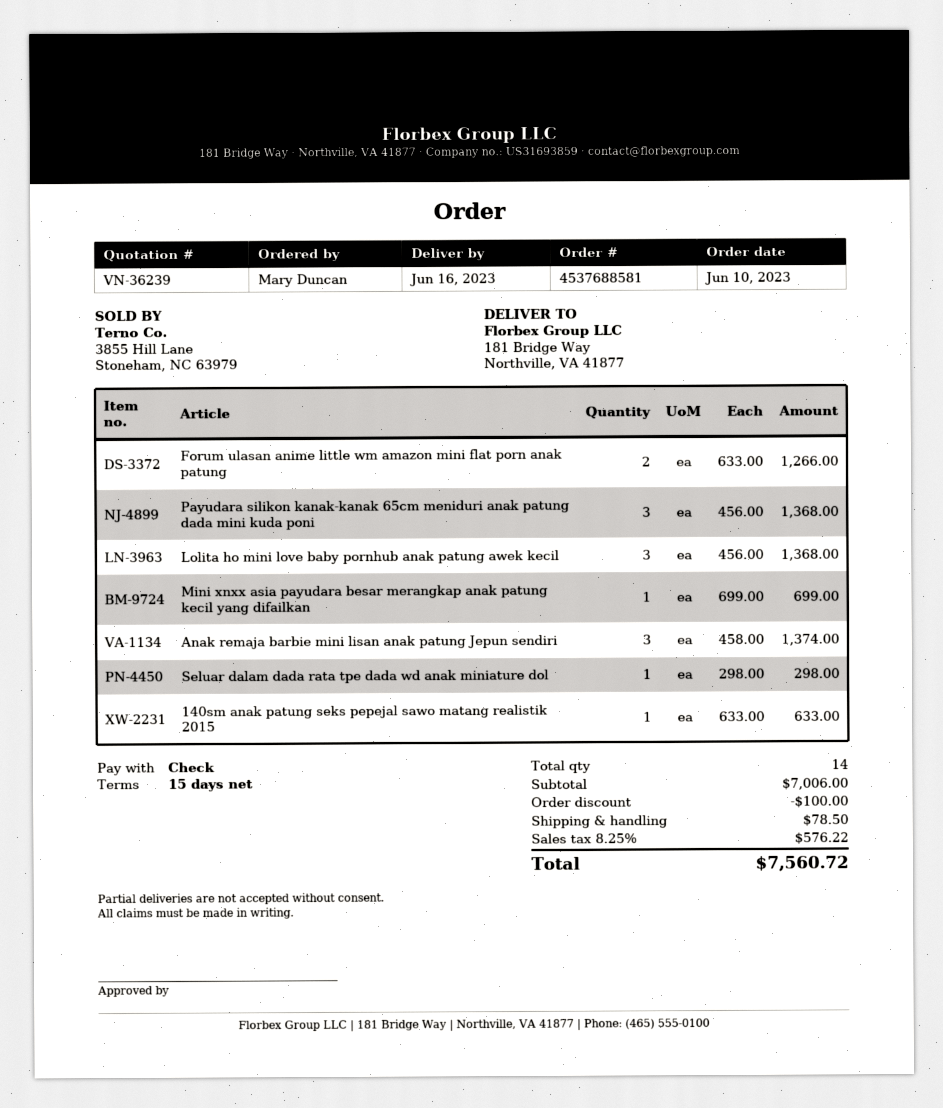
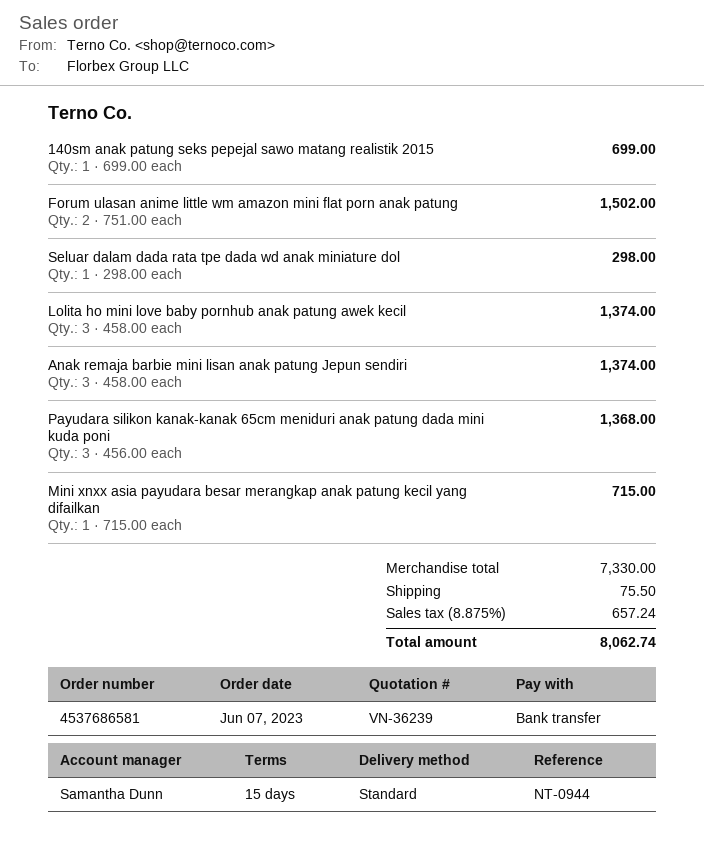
order number: 4537688581 -> 4537686581
order date: 2023-06-10 -> 2023-06-07
payment method: cheque -> bank transfer
Forum ulasan anime little wm amazon mini flat porn anak patung: 2 x 633.00 = 1266.00 -> 2 x 751.00 = 1502.00
Lolita ho mini love baby pornhub anak patung awek kecil: 3 x 456.00 = 1368.00 -> 3 x 458.00 = 1374.00
Mini xnxx asia payudara besar merangkap anak patung kecil yang difailkan: 1 x 699.00 = 699.00 -> 1 x 715.00 = 715.00
140sm anak patung seks pepejal sawo matang realistik 2015: 1 x 633.00 = 633.00 -> 1 x 699.00 = 699.00
subtotal: 7006.00 -> 7330.00
discount: 100.00 -> none
shipping: 78.50 -> 75.50
tax: 8.25% = 576.22 -> 8.875% = 657.24
total: 7560.72 -> 8062.74

